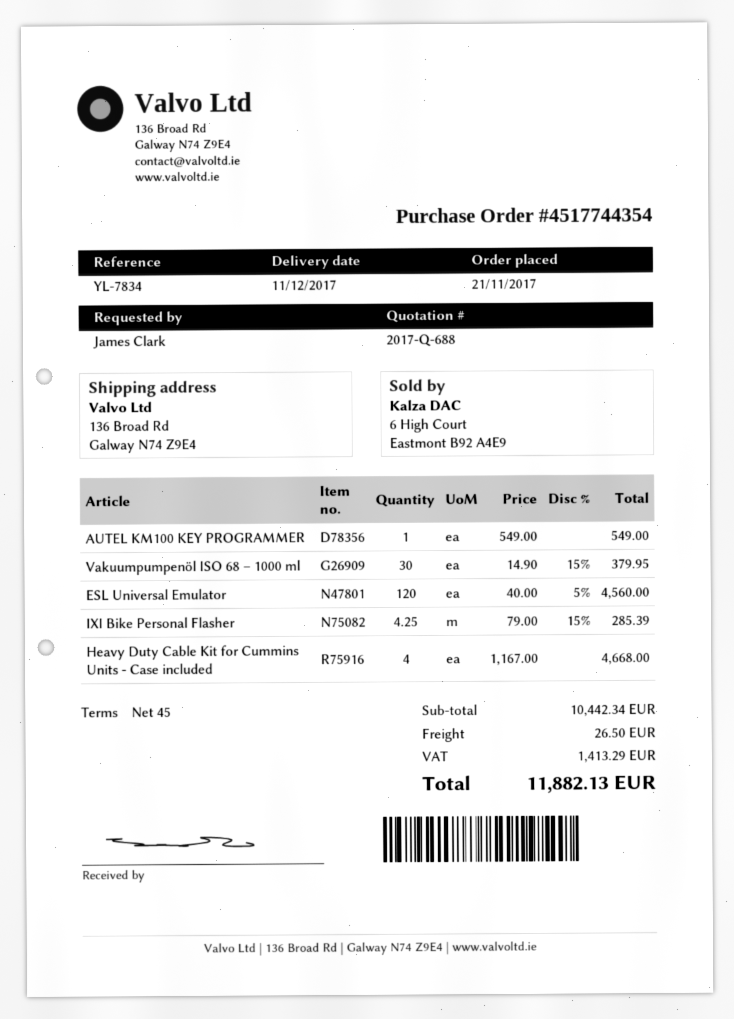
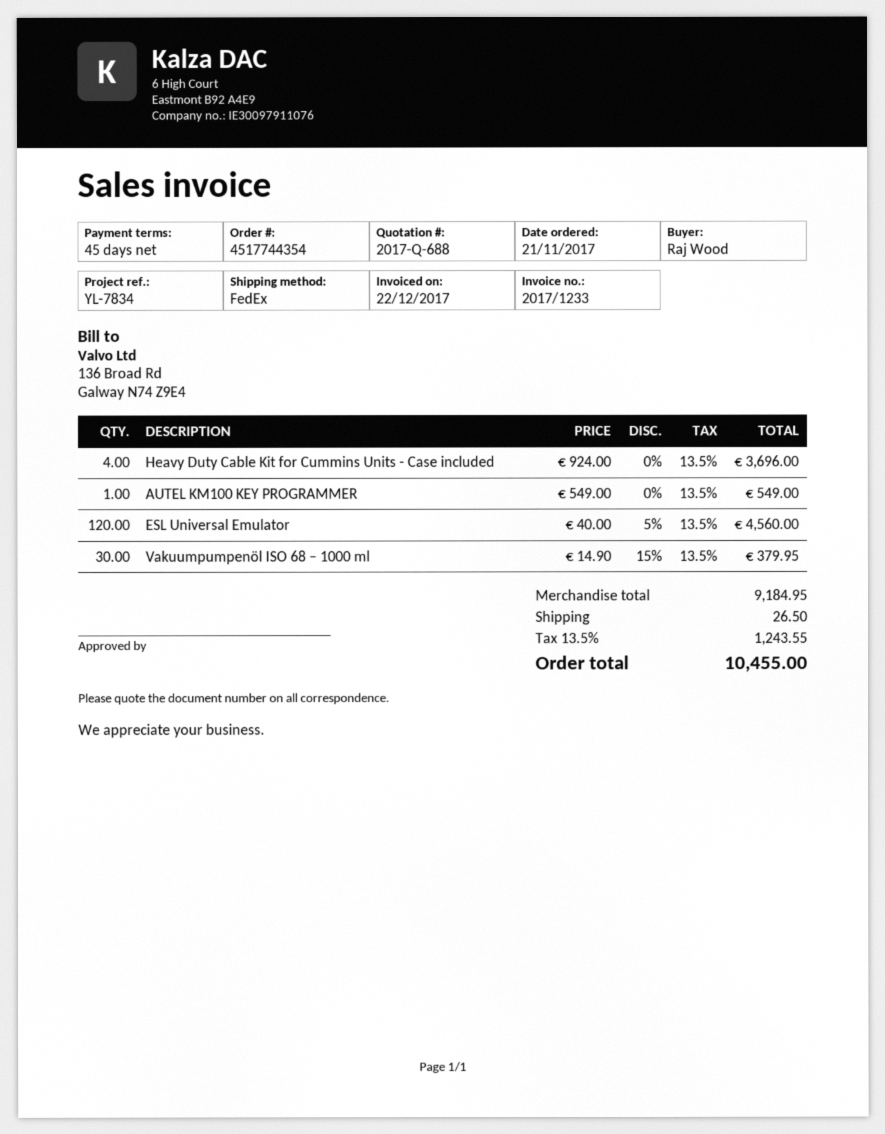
ordered by: James Clark -> Raj Wood
IXI Bike Personal Flasher: 4.25 x 79.00 - 15% = 285.39 -> none
Heavy Duty Cable Kit for Cummins Units - Case included: 4 x 1167.00 = 4668.00 -> 4 x 924.00 = 3696.00
subtotal: 10442.34 -> 9184.95
tax: 1413.29 -> 1243.55
total: 11882.13 -> 10455.00

